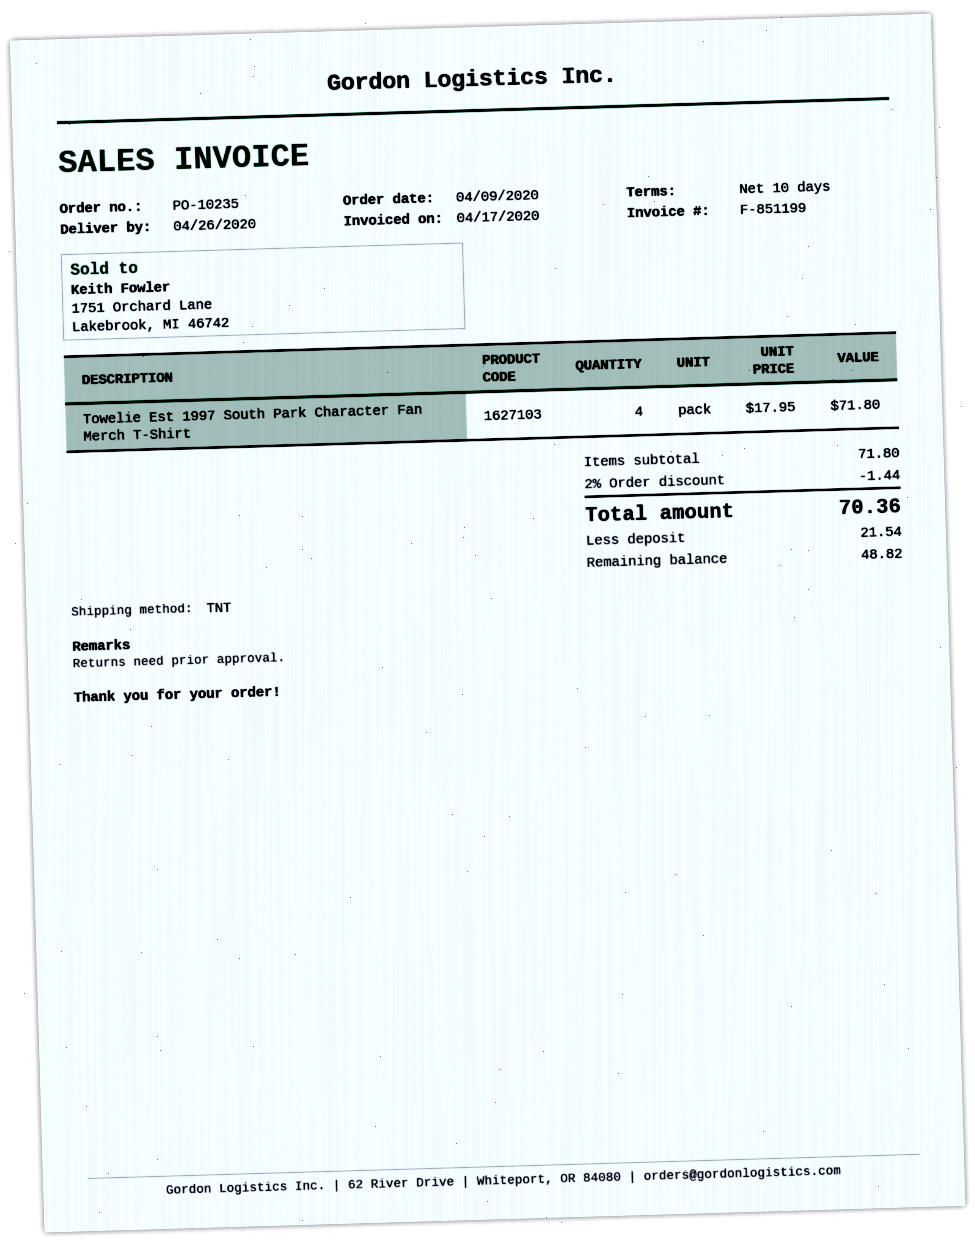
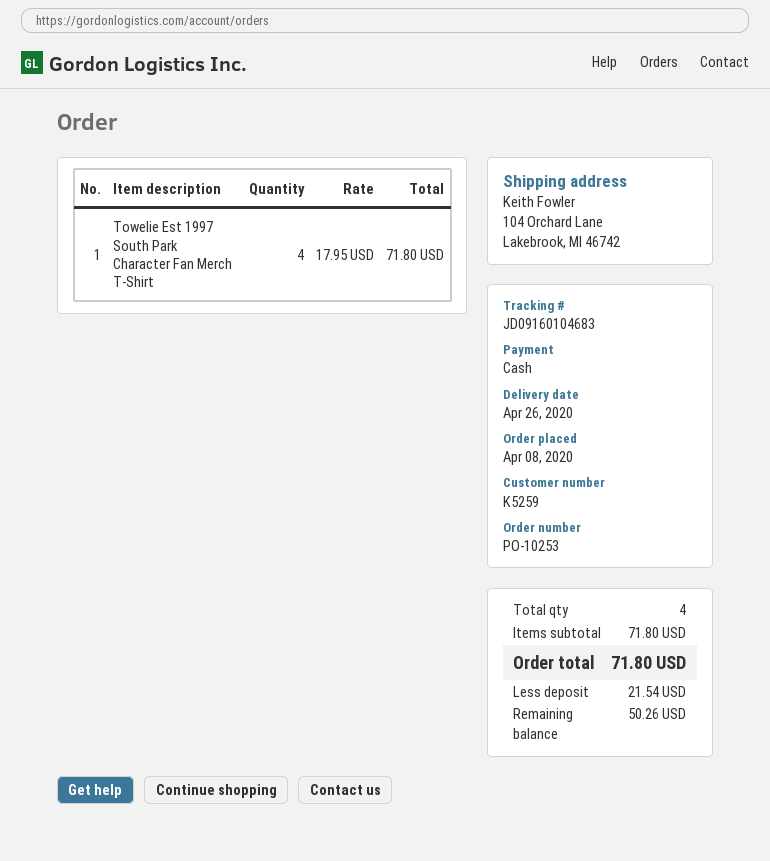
order number: PO-10235 -> PO-10253
order date: 2020-04-09 -> 2020-04-08
discount: 2% = 1.44 -> none
total: 70.36 -> 71.80
balance: 48.82 -> 50.26

